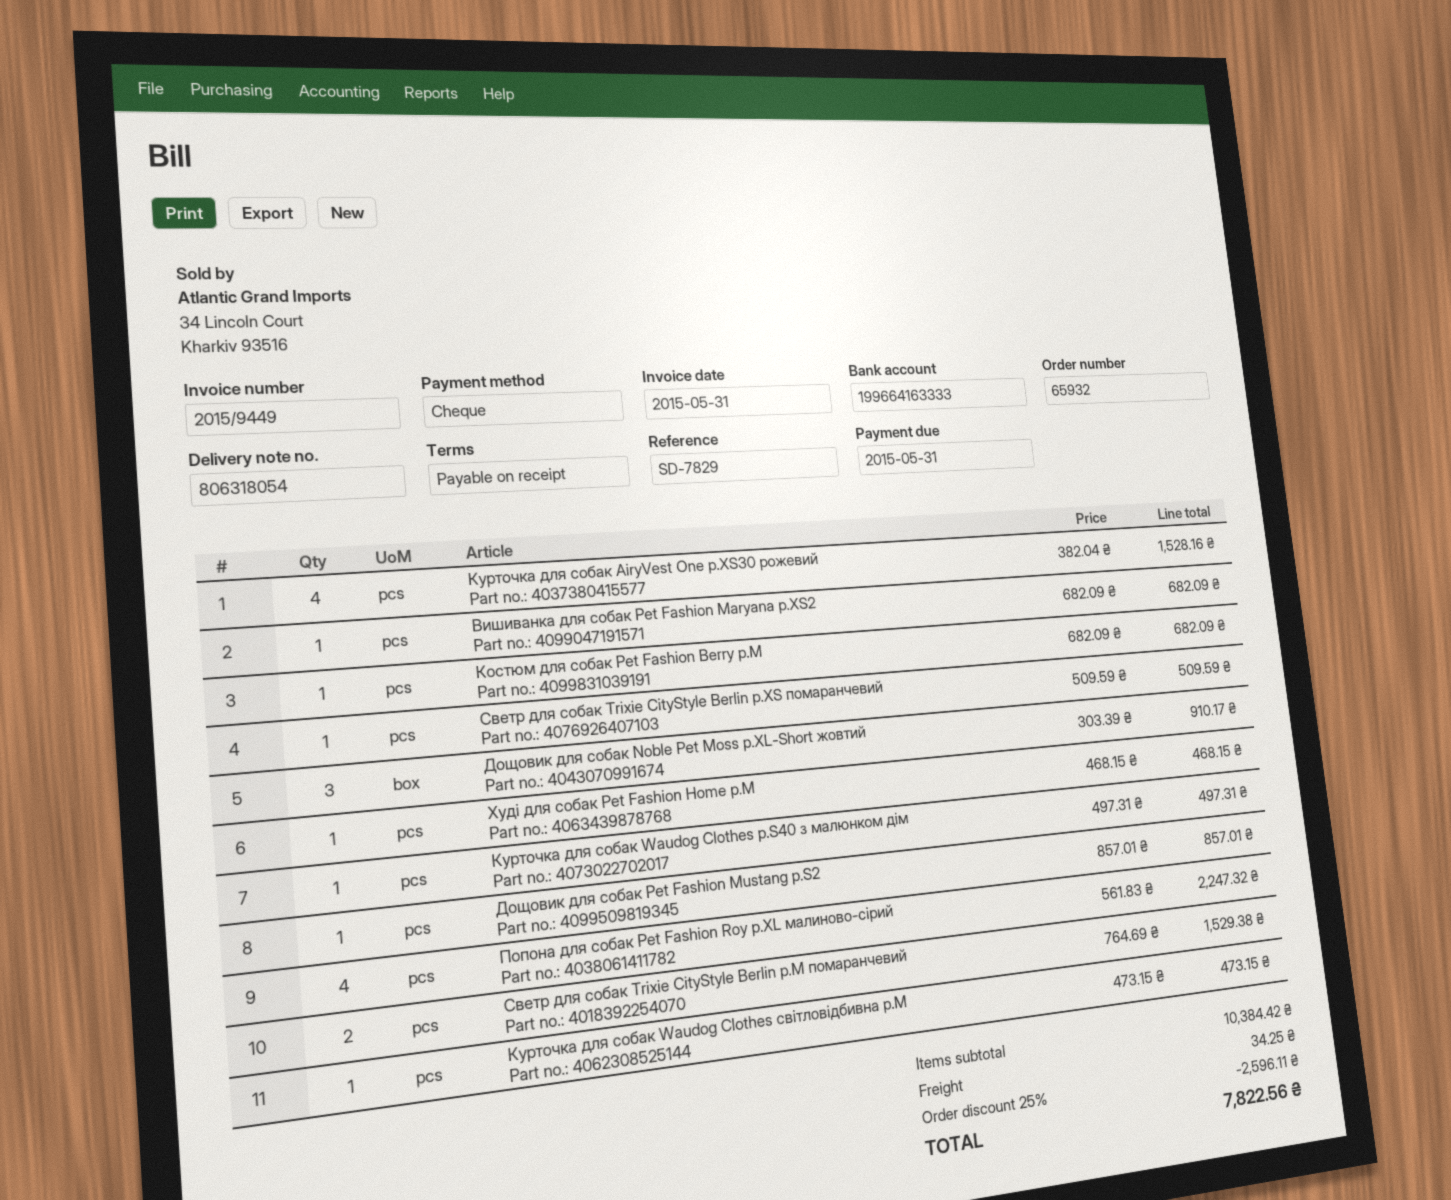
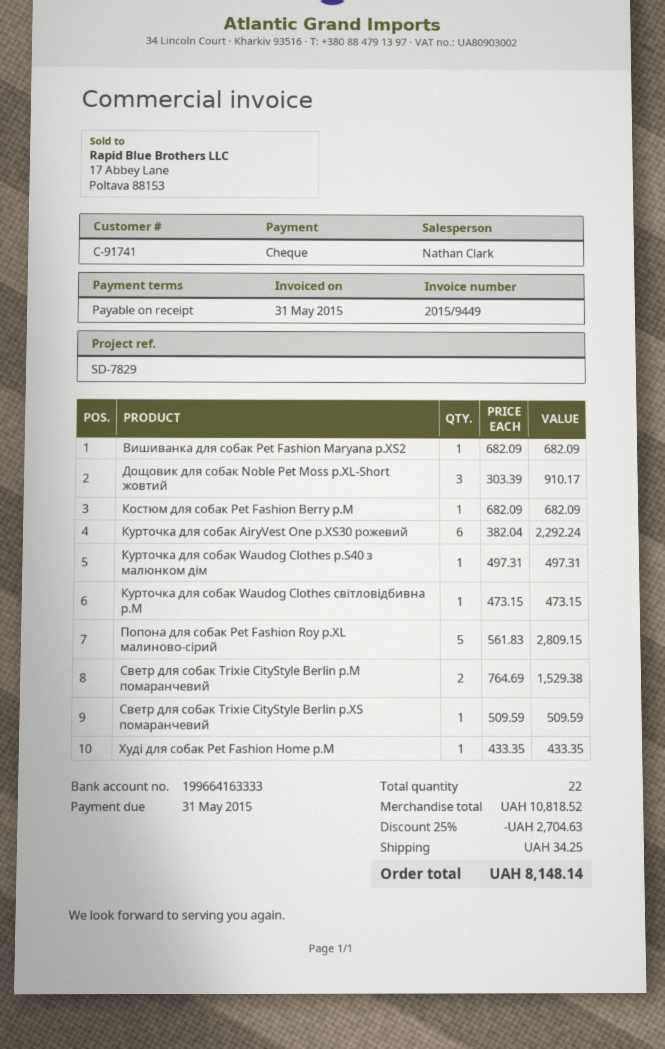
Курточка для собак AiryVest One р.XS30 рожевий: 4 x 382.04 = 1528.16 -> 6 x 382.04 = 2292.24
Худі для собак Pet Fashion Home р.M: 1 x 468.15 = 468.15 -> 1 x 433.35 = 433.35
Дощовик для собак Pet Fashion Mustang р.S2: 1 x 857.01 = 857.01 -> none
Попона для собак Pet Fashion Roy р.XL малиново-сірий: 4 x 561.83 = 2247.32 -> 5 x 561.83 = 2809.15
subtotal: 10384.42 -> 10818.52
discount: 25% = 2596.11 -> 25% = 2704.63
total: 7822.56 -> 8148.14

